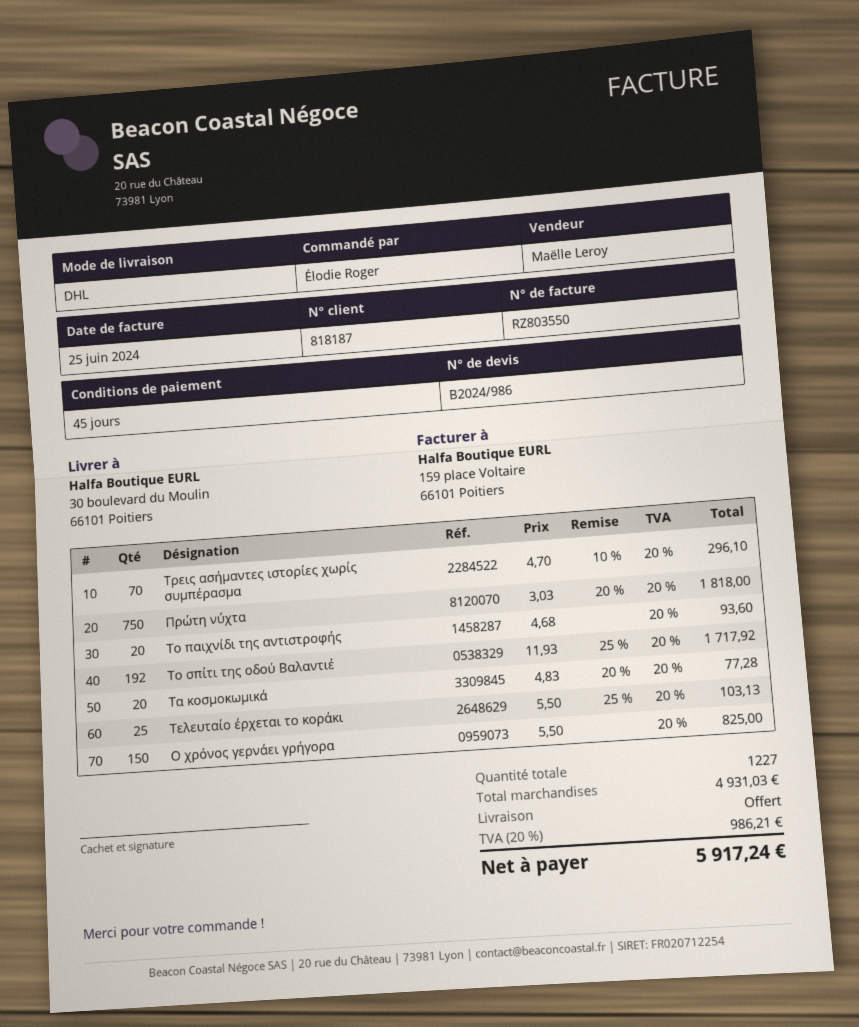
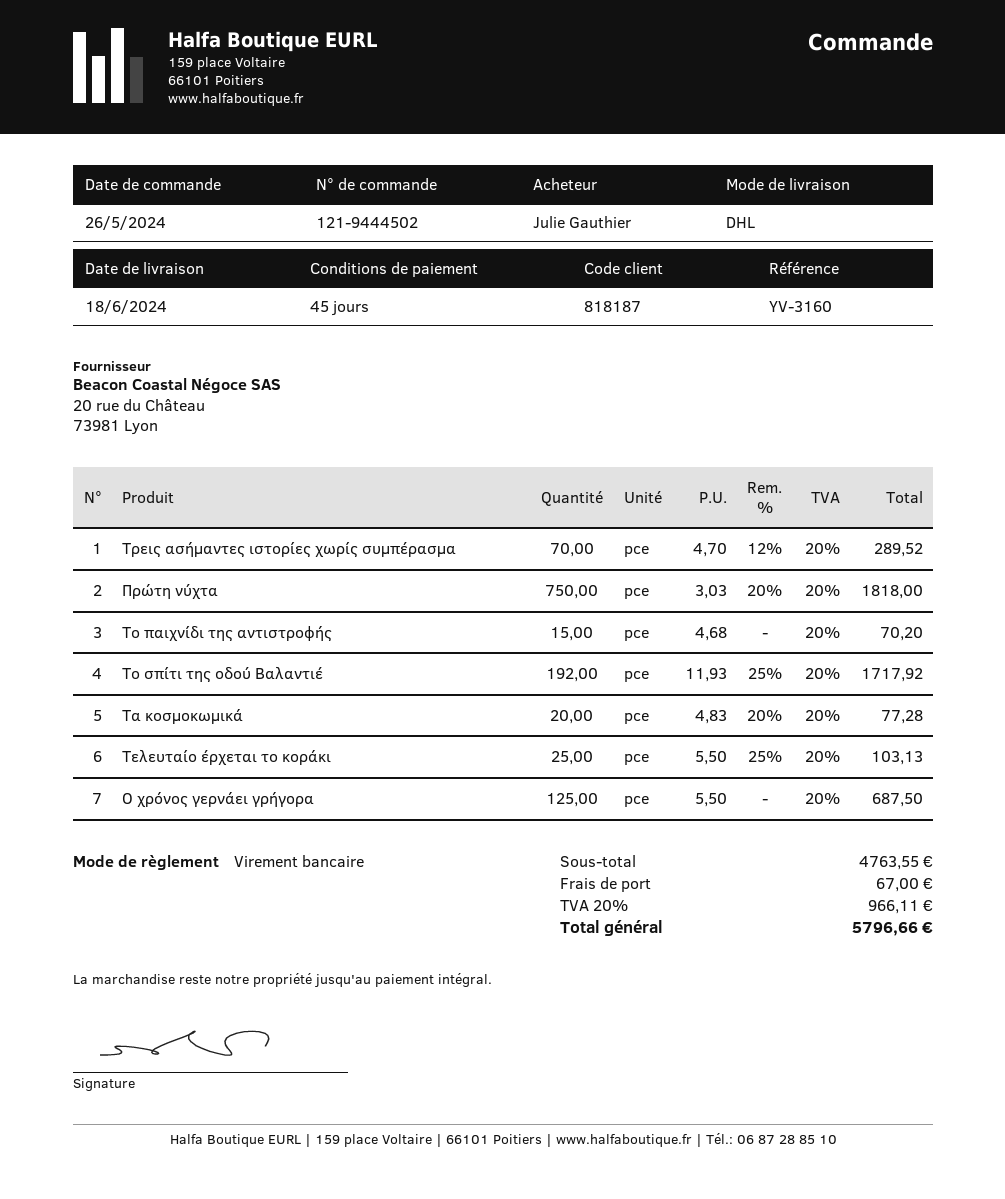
ordered by: Élodie Roger -> Julie Gauthier
Τρεις ασήμαντες ιστορίες χωρίς συμπέρασμα: 70 x 4.70 - 10% = 296.10 -> 70 x 4.70 - 12% = 289.52
Το παιχνίδι της αντιστροφής: 20 x 4.68 = 93.60 -> 15 x 4.68 = 70.20
Ο χρόνος γερνάει γρήγορα: 150 x 5.50 = 825.00 -> 125 x 5.50 = 687.50
subtotal: 4931.03 -> 4763.55
shipping: 0.00 -> 67.00
tax: 20% = 986.21 -> 20% = 966.11
total: 5917.24 -> 5796.66

